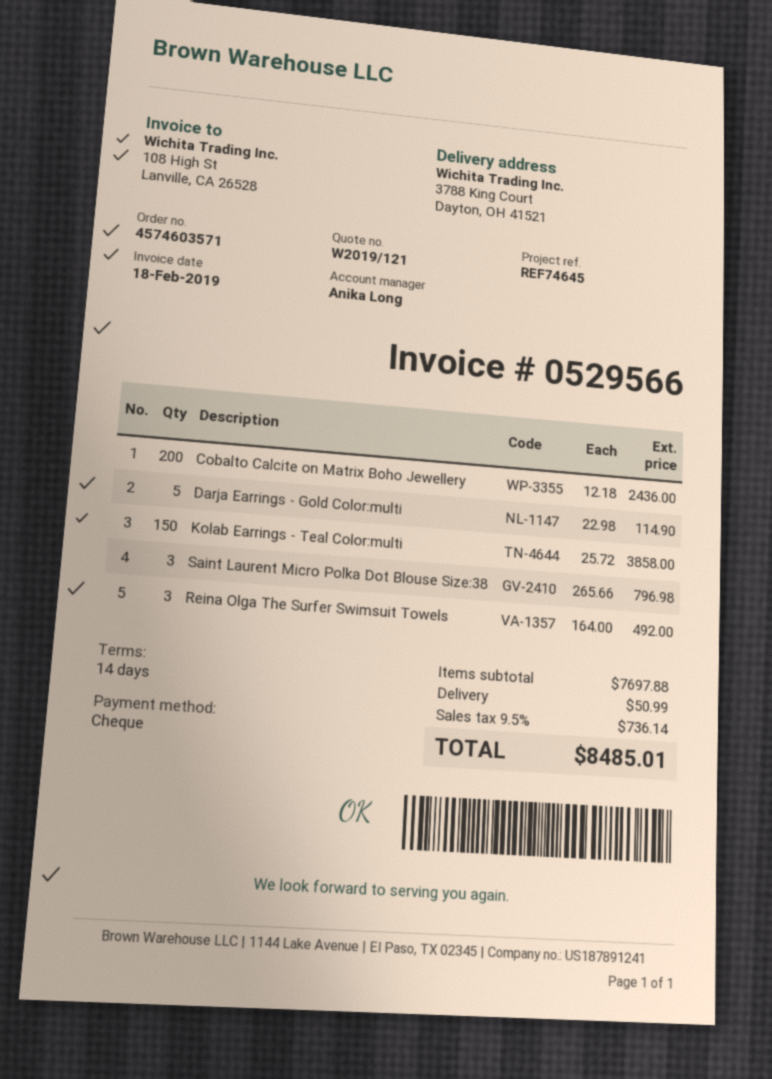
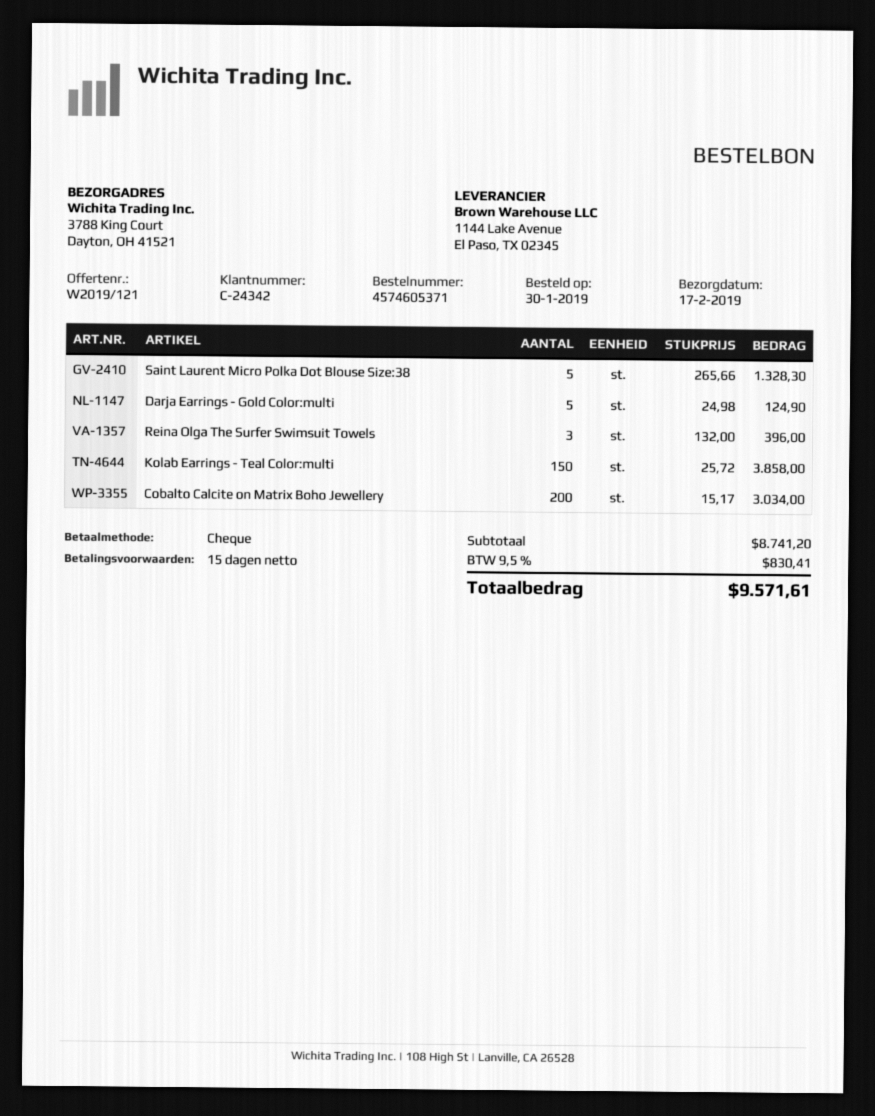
order number: 4574603571 -> 4574605371
payment terms: 14 days -> 15 days
Cobalto Calcite on Matrix Boho Jewellery: 200 x 12.18 = 2436.00 -> 200 x 15.17 = 3034.00
Darja Earrings - Gold Color:multi: 5 x 22.98 = 114.90 -> 5 x 24.98 = 124.90
Saint Laurent Micro Polka Dot Blouse Size:38: 3 x 265.66 = 796.98 -> 5 x 265.66 = 1328.30
Reina Olga The Surfer Swimsuit Towels: 3 x 164.00 = 492.00 -> 3 x 132.00 = 396.00
subtotal: 7697.88 -> 8741.20
shipping: 50.99 -> none
tax: 9.5% = 736.14 -> 9.5% = 830.41
total: 8485.01 -> 9571.61

